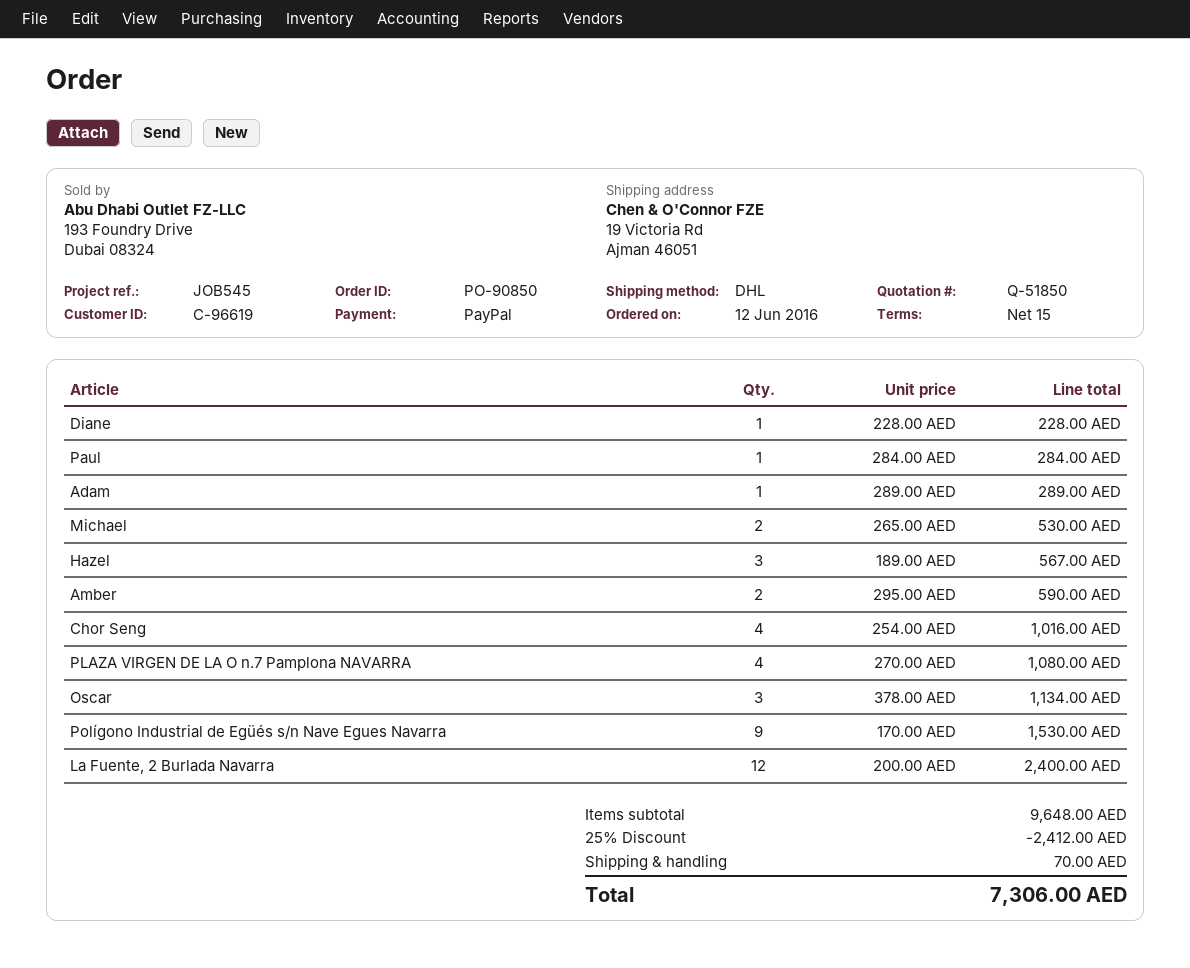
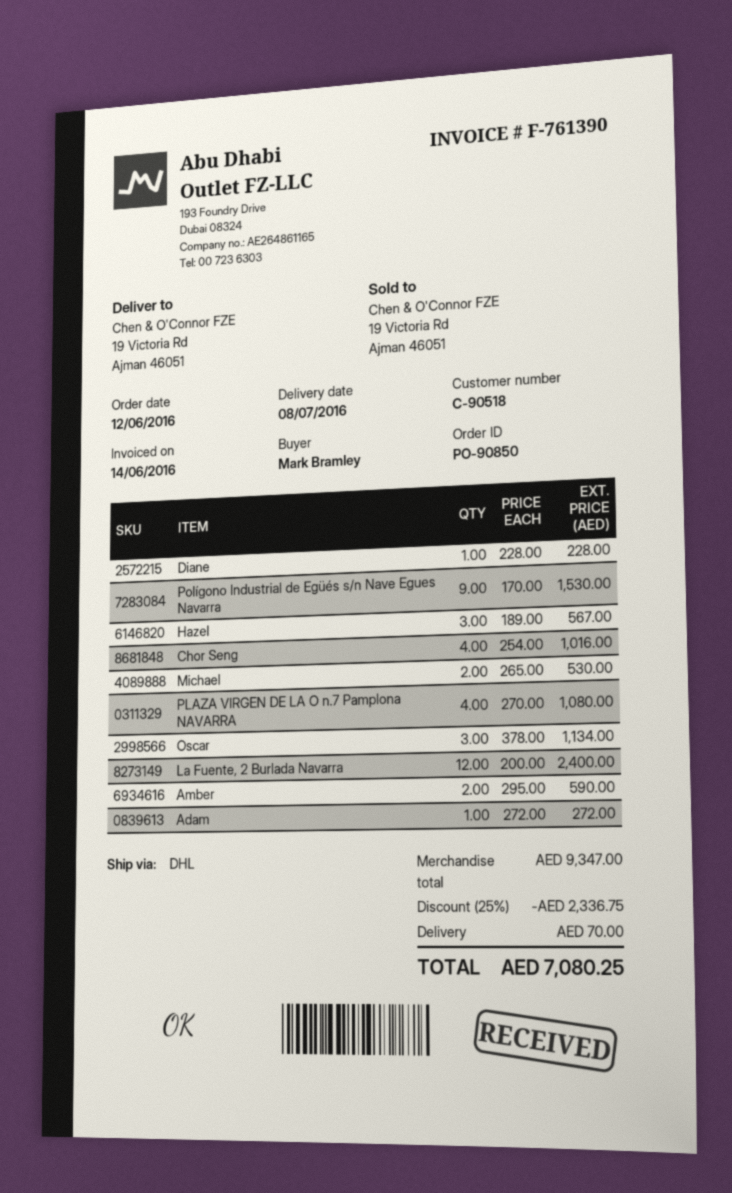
customer number: C-96619 -> C-90518
Paul: 1 x 284.00 = 284.00 -> none
Adam: 1 x 289.00 = 289.00 -> 1 x 272.00 = 272.00
subtotal: 9648.00 -> 9347.00
discount: 25% = 2412.00 -> 25% = 2336.75
total: 7306.00 -> 7080.25

